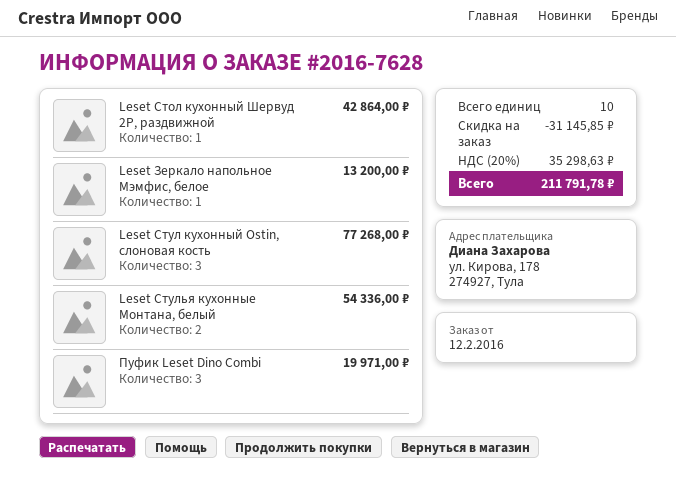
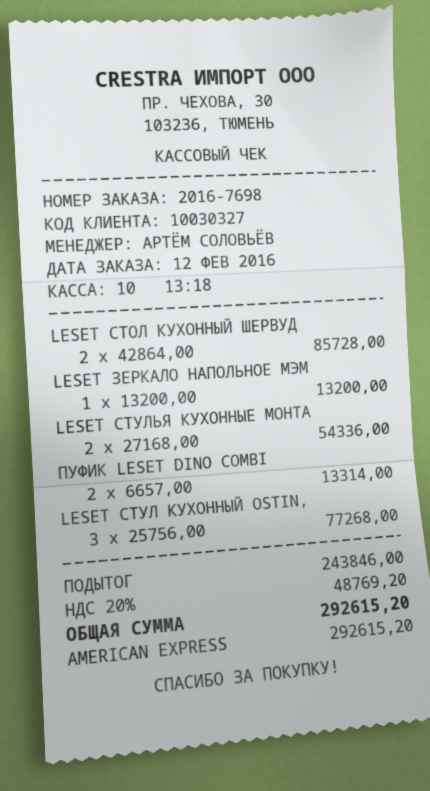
order number: 2016-7628 -> 2016-7698
Leset Стол кухонный Шервуд 2Р, раздвижной: 1 for 42864.00 -> 2 for 85728.00
Пуфик Leset Dino Combi: 3 for 19971.00 -> 2 for 13314.00
discount: 31145.85 -> none
tax: 20% = 35298.63 -> 20% = 48769.20
total: 211791.78 -> 292615.20

